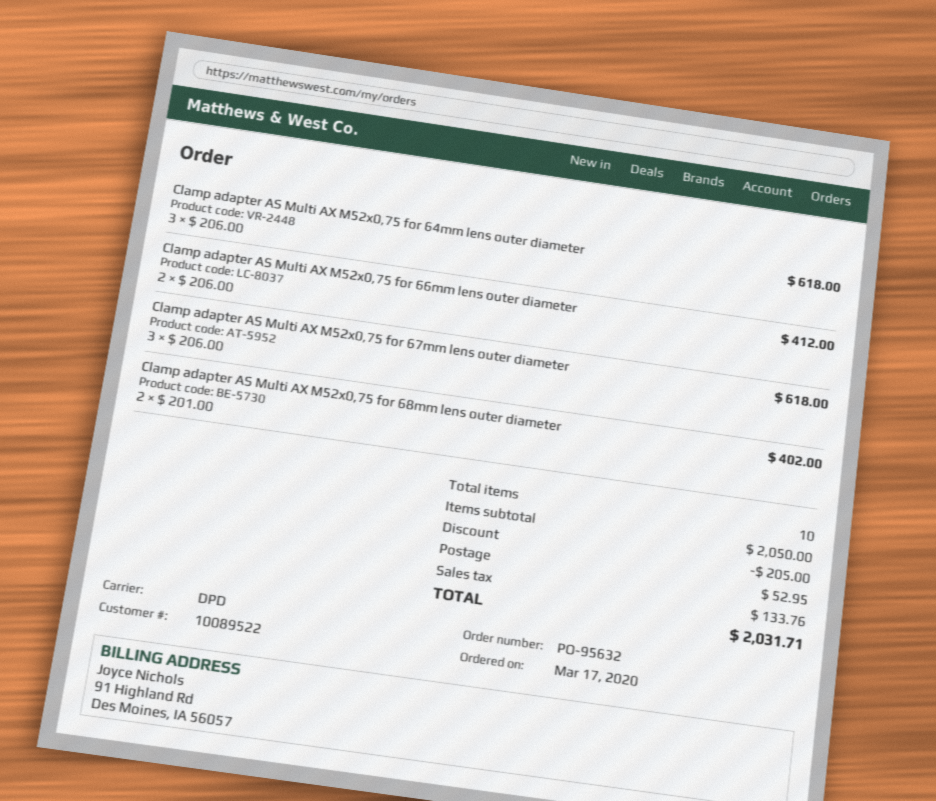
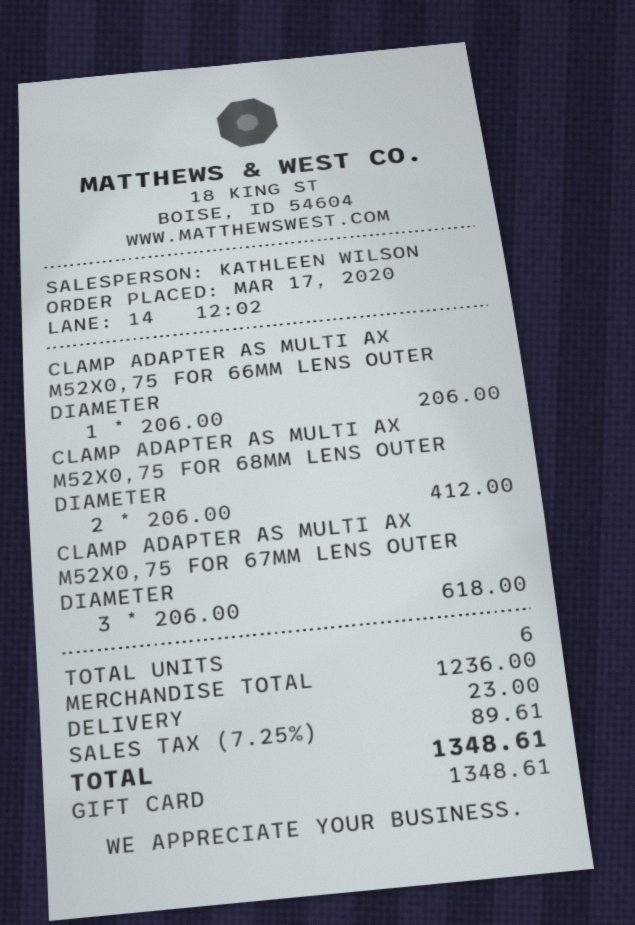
Clamp adapter AS Multi AX M52x0,75 for 64mm lens outer diameter: 3 x 206.00 = 618.00 -> none
Clamp adapter AS Multi AX M52x0,75 for 66mm lens outer diameter: 2 x 206.00 = 412.00 -> 1 x 206.00 = 206.00
Clamp adapter AS Multi AX M52x0,75 for 68mm lens outer diameter: 2 x 201.00 = 402.00 -> 2 x 206.00 = 412.00
total quantity: 10 -> 6
subtotal: 2050.00 -> 1236.00
discount: 205.00 -> none
shipping: 52.95 -> 23.00
tax: 133.76 -> 89.61
total: 2031.71 -> 1348.61

